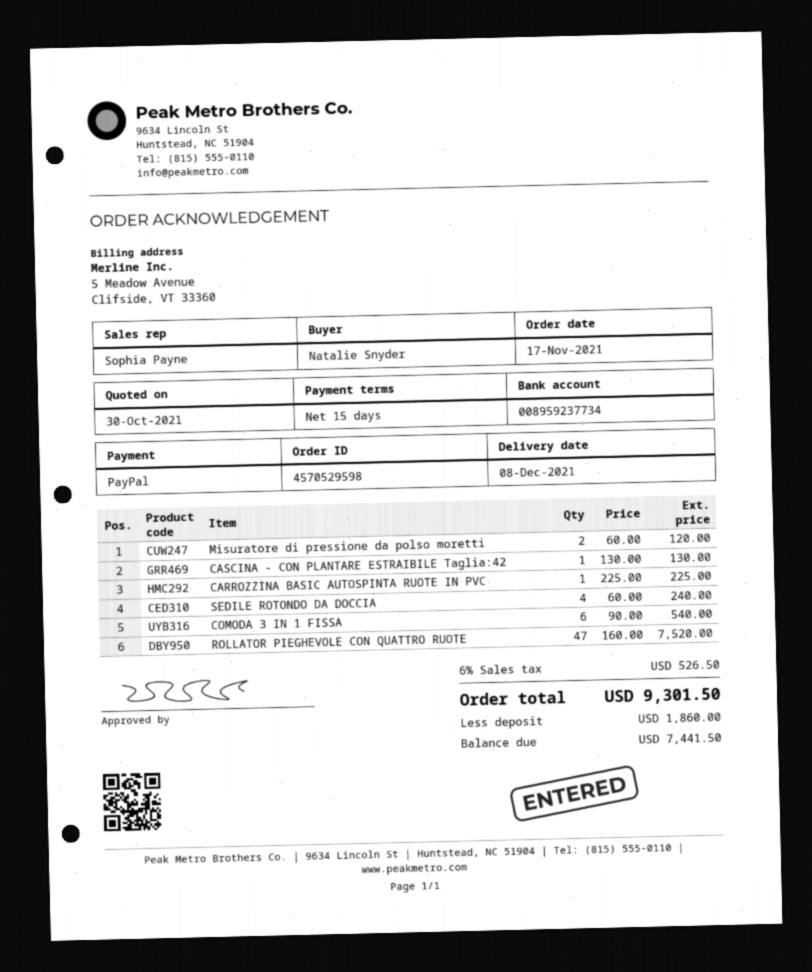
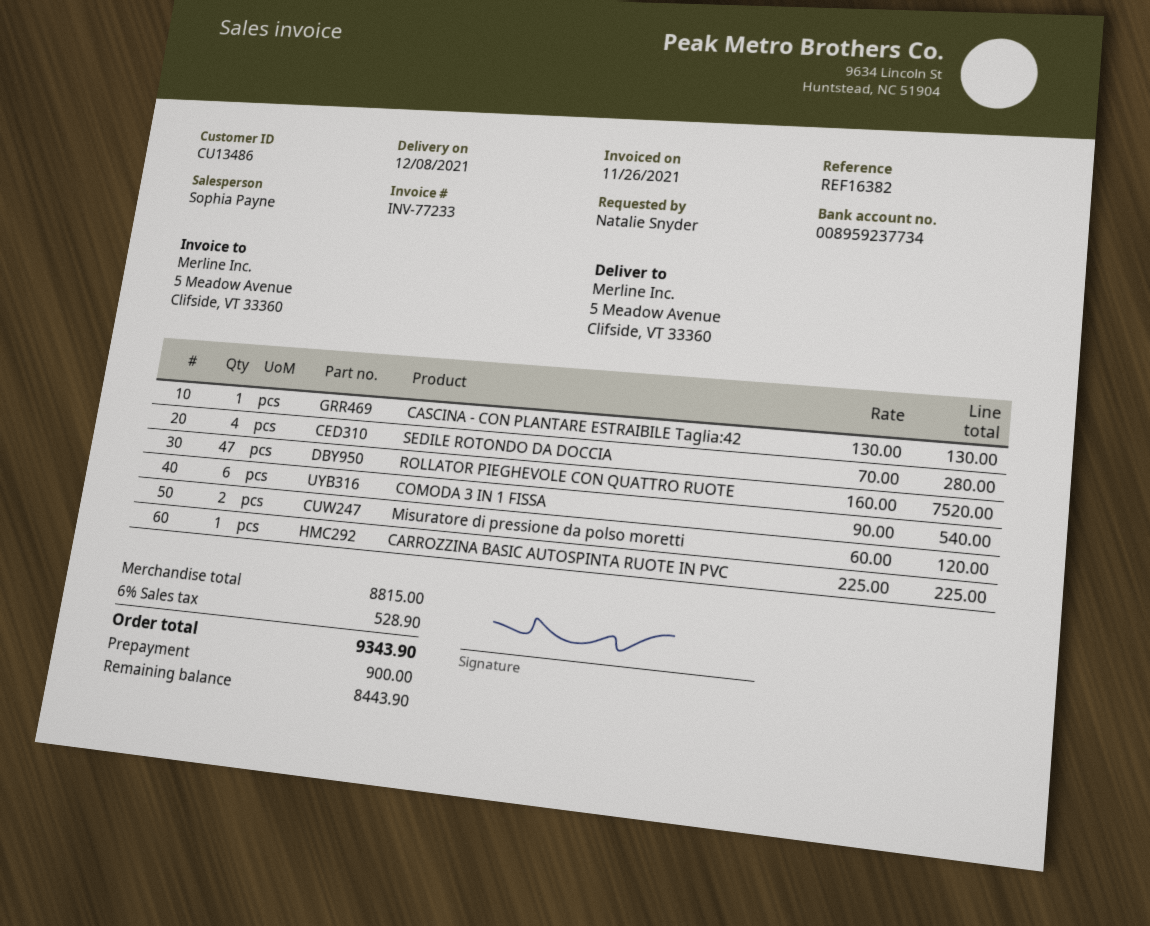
SEDILE ROTONDO DA DOCCIA: 4 x 60.00 = 240.00 -> 4 x 70.00 = 280.00
tax: 6% = 526.50 -> 6% = 528.90
total: 9301.50 -> 9343.90
deposit: 1860.00 -> 900.00
balance: 7441.50 -> 8443.90

